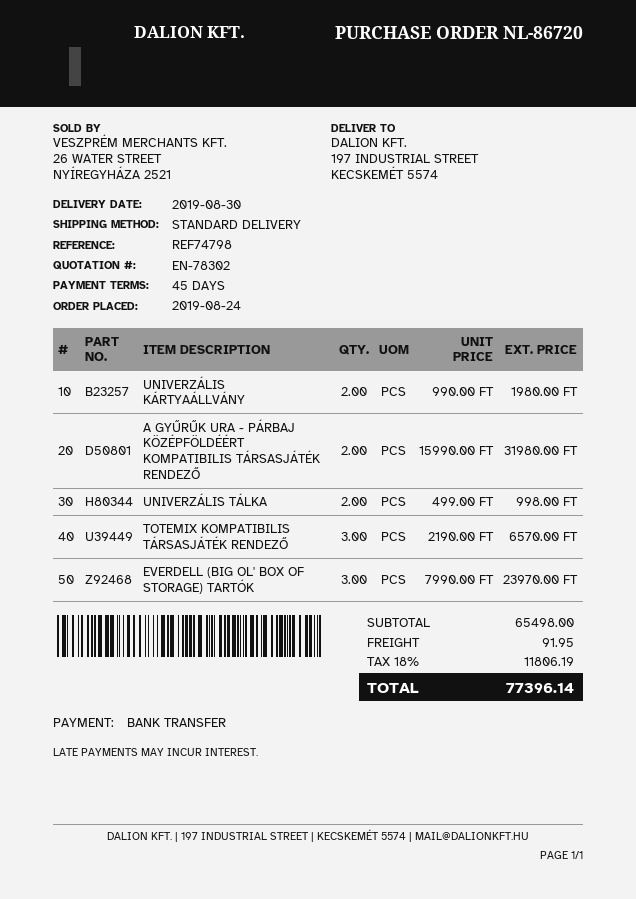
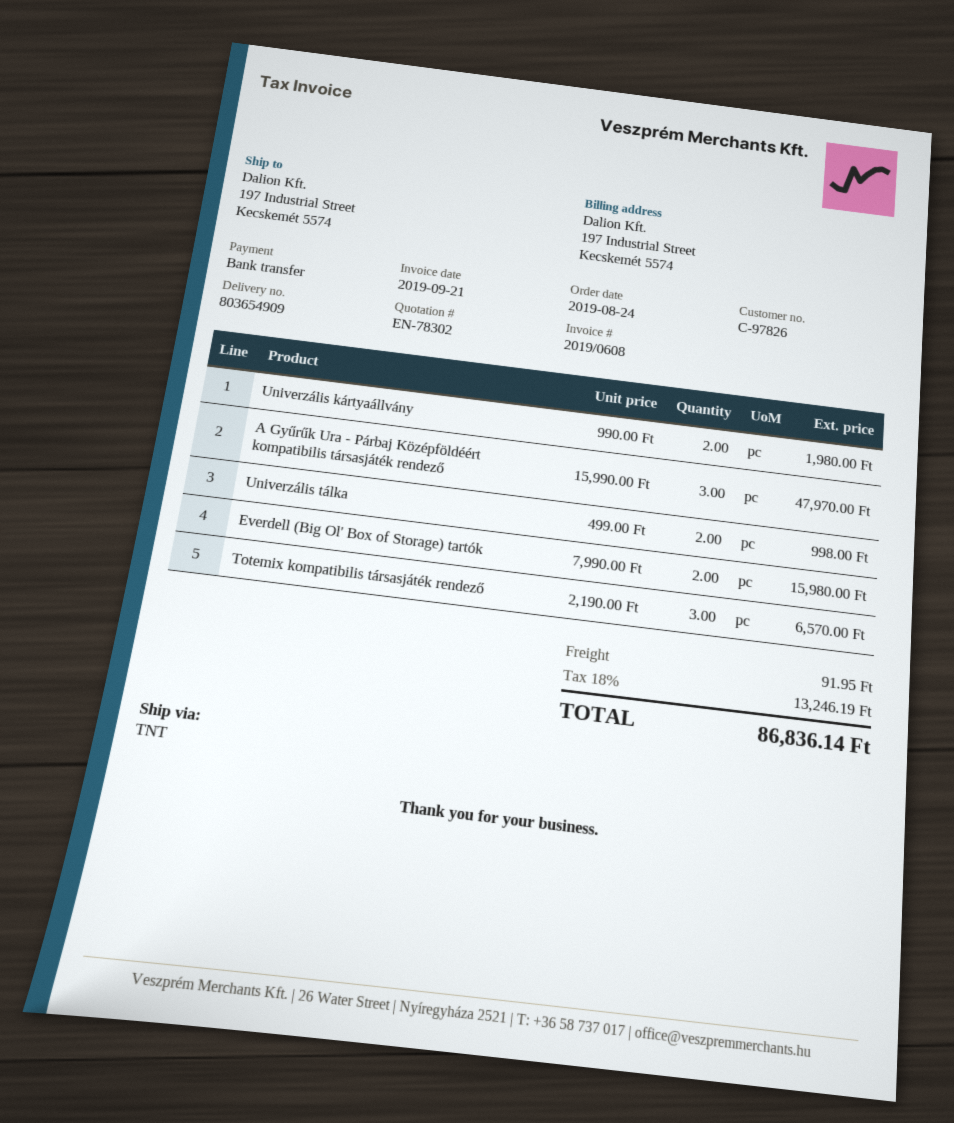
shipping method: standard -> TNT
A GYŰRŰK URA - PÁRBAJ KÖZÉPFÖLDÉÉRT KOMPATIBILIS TÁRSASJÁTÉK RENDEZŐ: 2 x 15990.00 = 31980.00 -> 3 x 15990.00 = 47970.00
EVERDELL (BIG OL' BOX OF STORAGE) TARTÓK: 3 x 7990.00 = 23970.00 -> 2 x 7990.00 = 15980.00
tax: 18% = 11806.19 -> 18% = 13246.19
total: 77396.14 -> 86836.14

